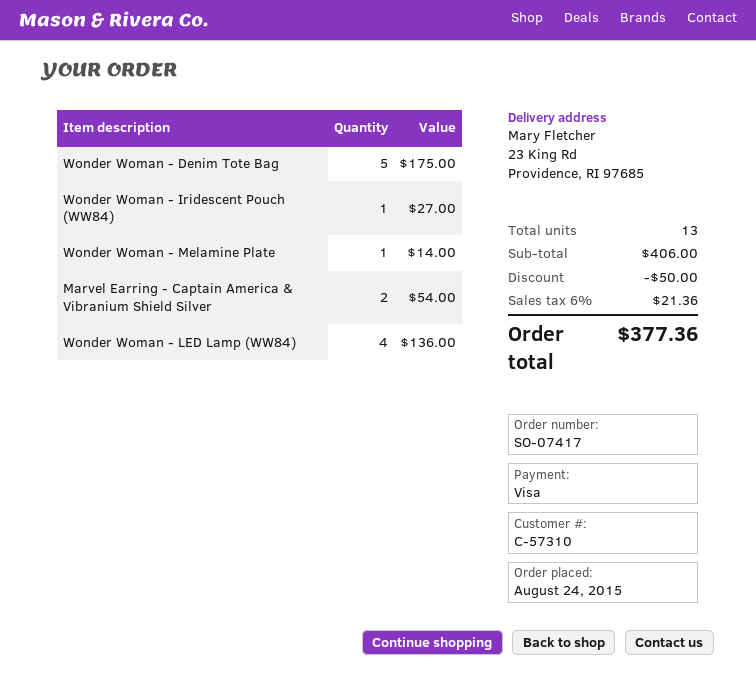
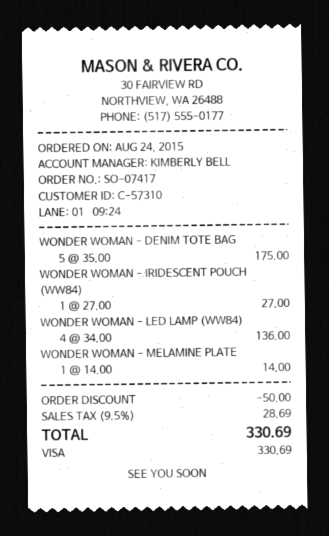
Marvel Earring - Captain America & Vibranium Shield Silver: 2 for 54.00 -> none
tax: 6% = 21.36 -> 9.5% = 28.69
total: 377.36 -> 330.69

